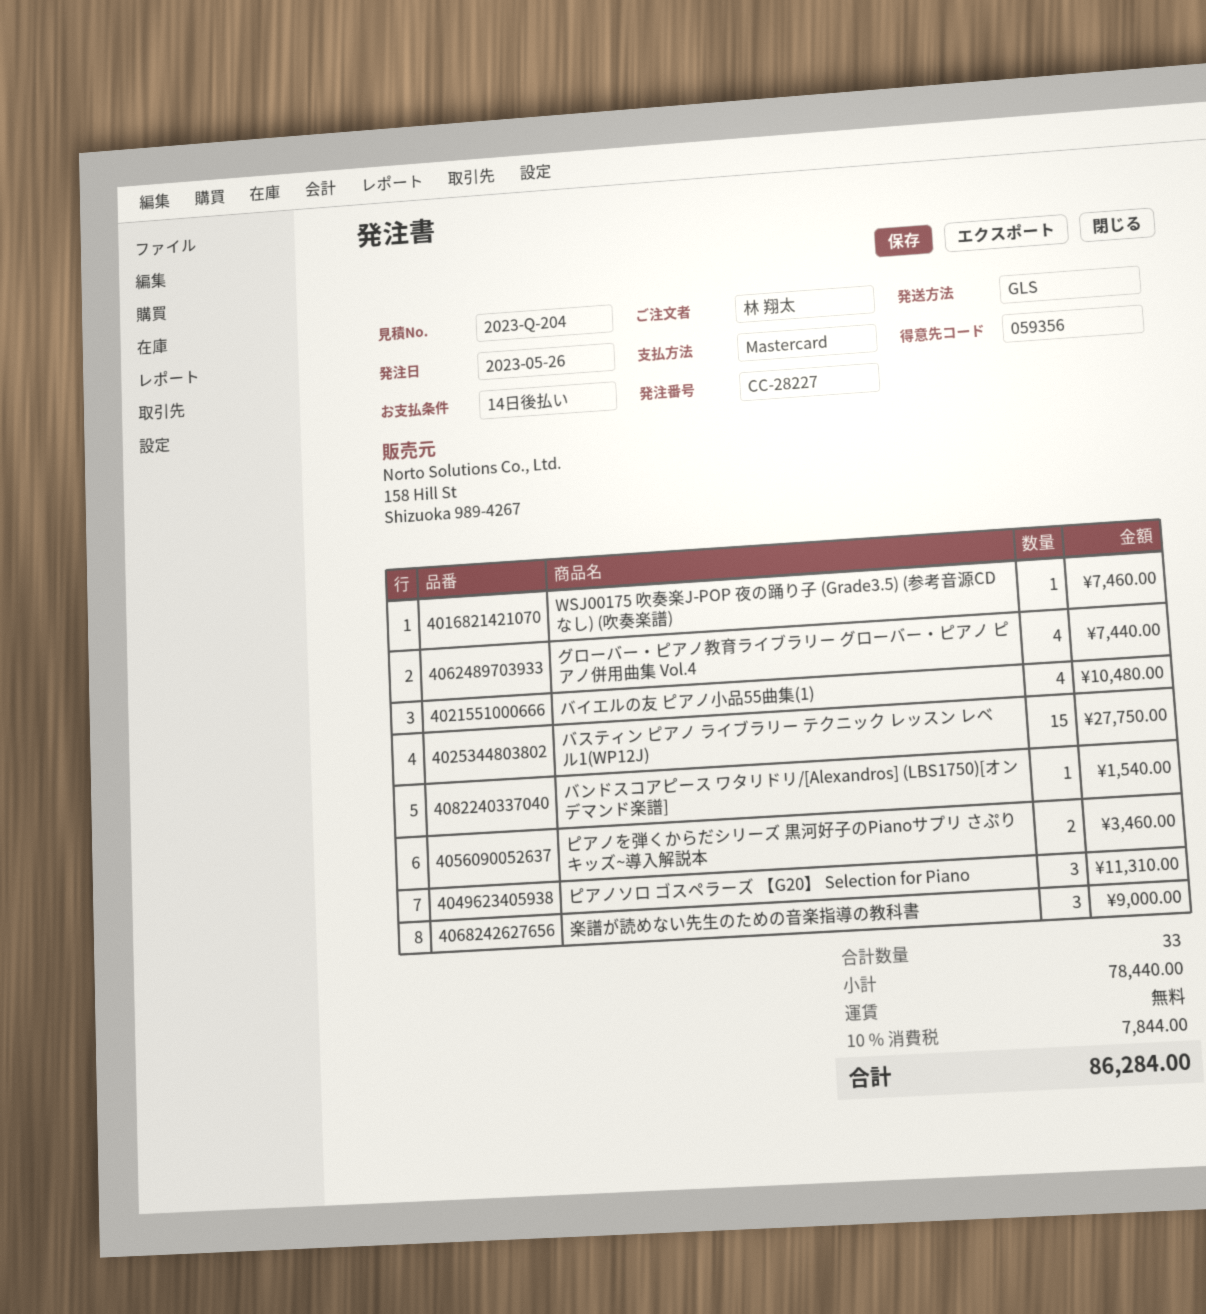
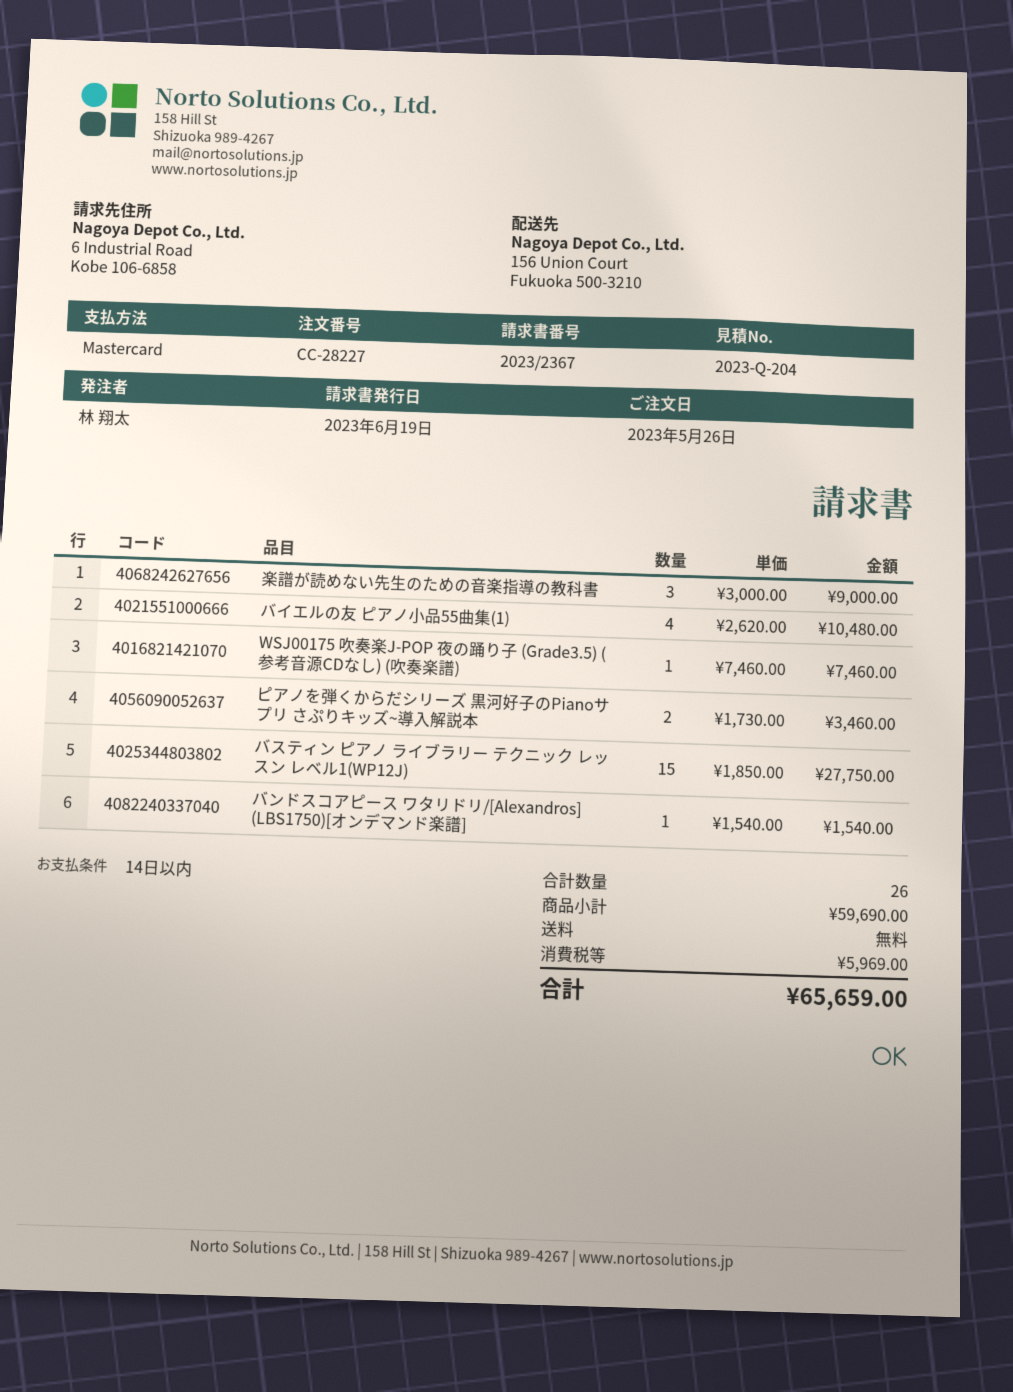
グローバー・ピアノ教育ライブラリー グローバー・ピアノ ピアノ併用曲集 Vol.4: 4 for 7440.00 -> none
ピアノソロ ゴスペラーズ 【G20】 Selection for Piano: 3 for 11310.00 -> none
total quantity: 33 -> 26
subtotal: 78440.00 -> 59690.00
tax: 7844.00 -> 5969.00
total: 86284.00 -> 65659.00

